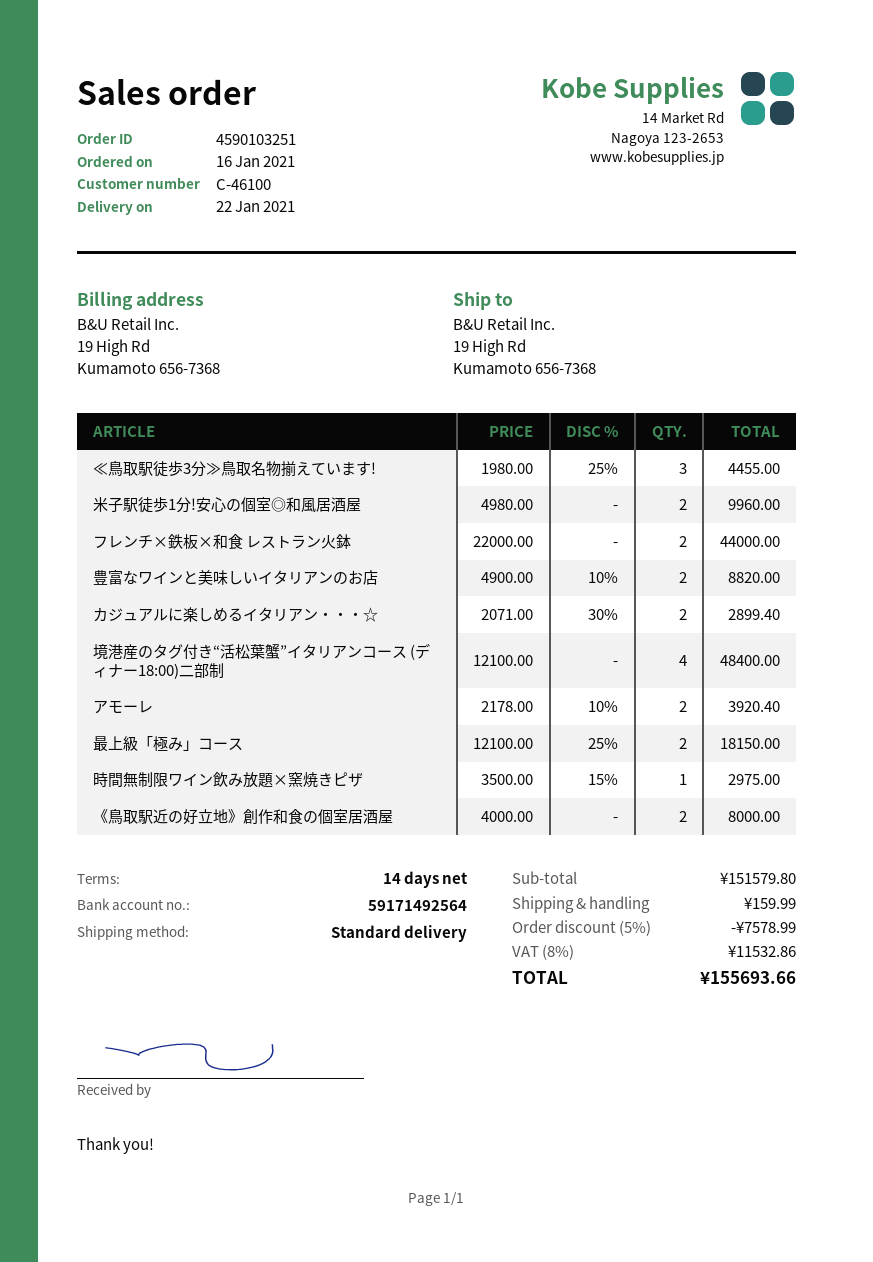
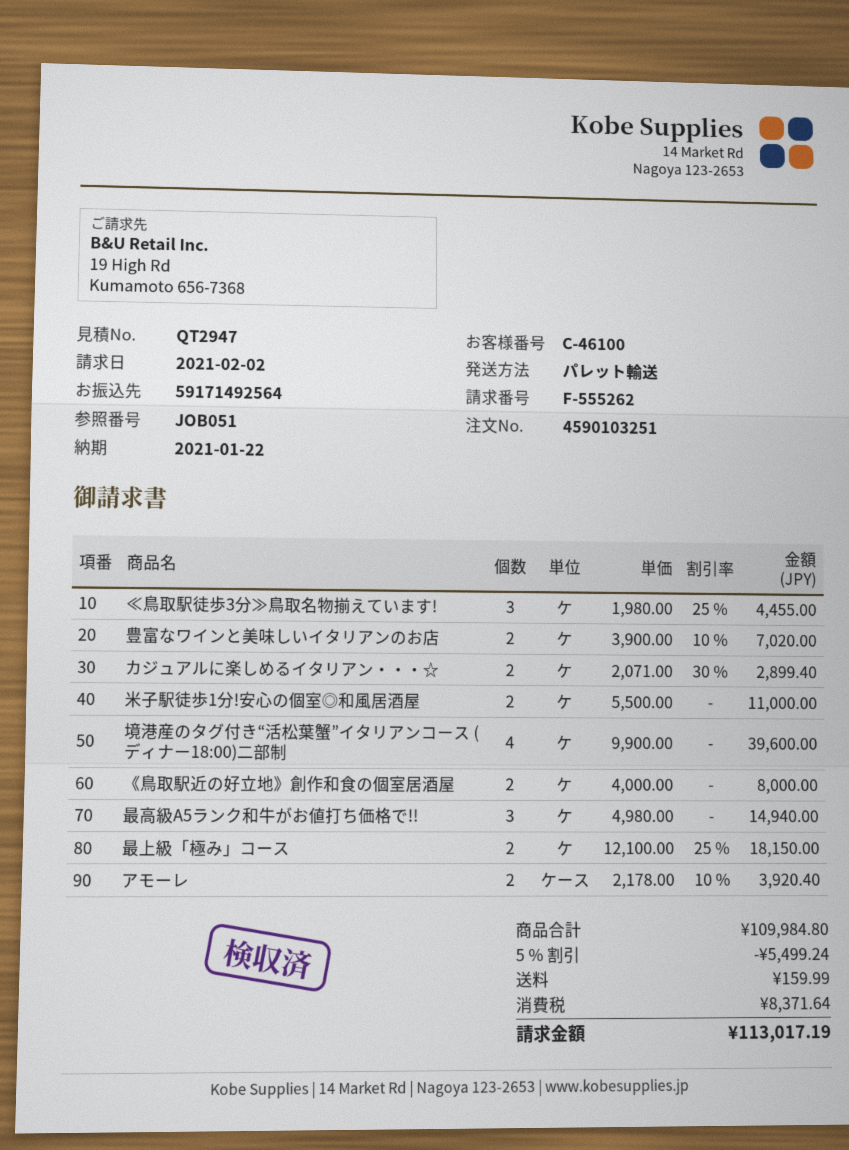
shipping method: standard -> pallet freight
米子駅徒歩1分!安心の個室◎和風居酒屋: 2 x 4980.00 = 9960.00 -> 2 x 5500.00 = 11000.00
フレンチ×鉄板×和食 レストラン火鉢: 2 x 22000.00 = 44000.00 -> none
豊富なワインと美味しいイタリアンのお店: 2 x 4900.00 - 10% = 8820.00 -> 2 x 3900.00 - 10% = 7020.00
境港産のタグ付き“活松葉蟹”イタリアンコース (ディナー18:00)二部制: 4 x 12100.00 = 48400.00 -> 4 x 9900.00 = 39600.00
時間無制限ワイン飲み放題×窯焼きピザ: 1 x 3500.00 - 15% = 2975.00 -> none
最高級A5ランク和牛がお値打ち価格で!!: none -> 3 x 4980.00 = 14940.00
subtotal: 151579.80 -> 109984.80
discount: 5% = 7578.99 -> 5% = 5499.24
tax: 11532.86 -> 8371.64
total: 155693.66 -> 113017.19

